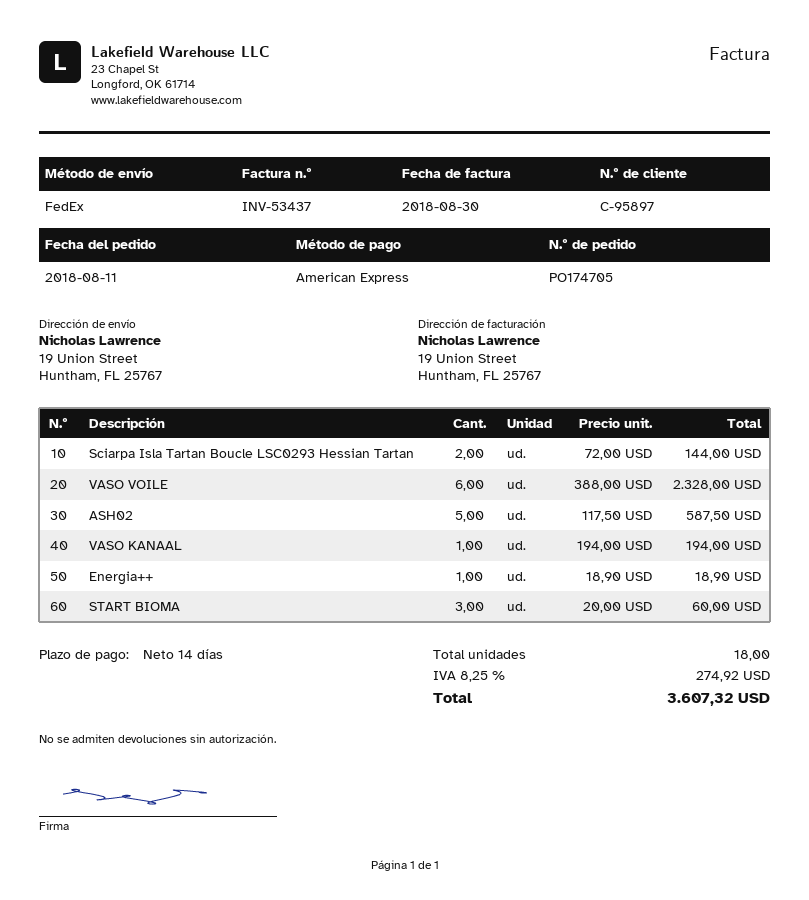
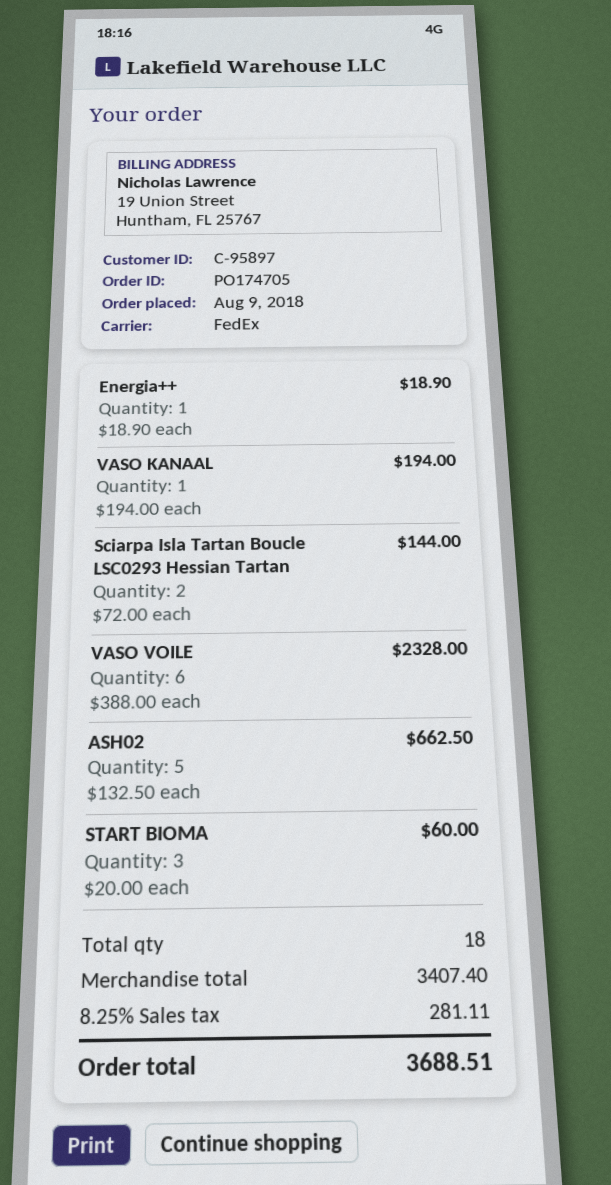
order date: 2018-08-11 -> 2018-08-09
ASH02: 5 x 117.50 = 587.50 -> 5 x 132.50 = 662.50
tax: 8.25% = 274.92 -> 8.25% = 281.11
total: 3607.32 -> 3688.51

